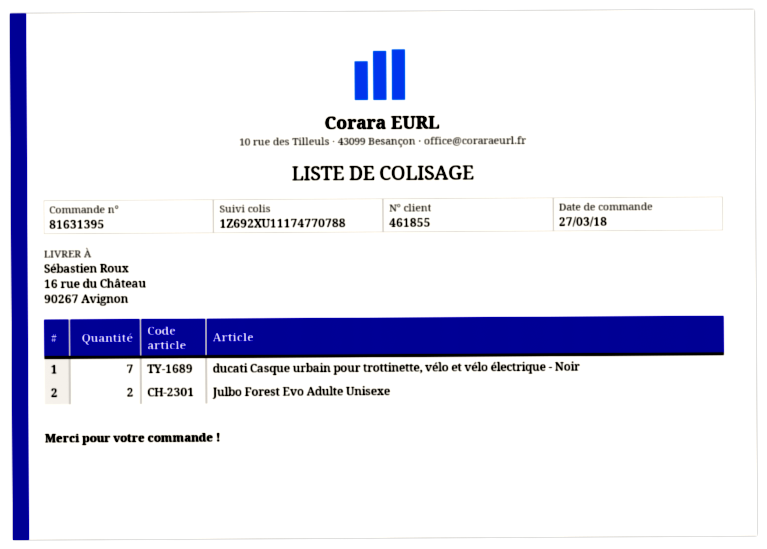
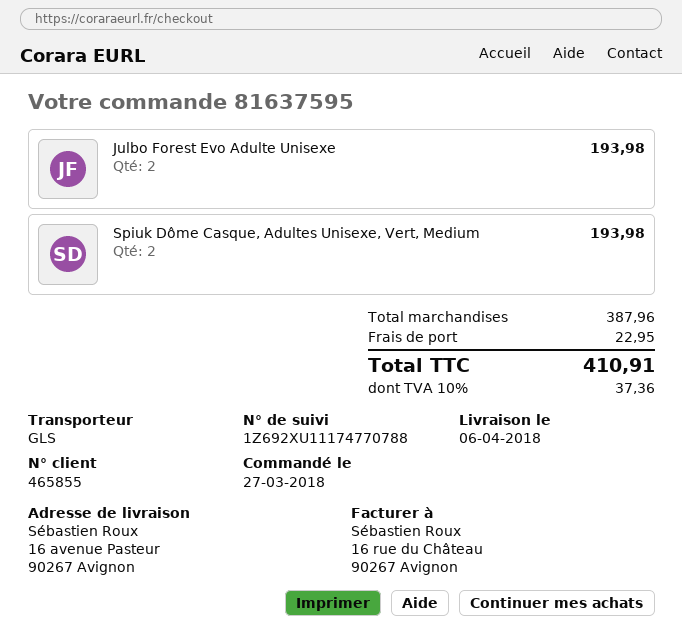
order number: 81631395 -> 81637595
customer number: 461855 -> 465855
ship to: 16 rue du Château, 90267 Avignon -> 16 avenue Pasteur, 90267 Avignon
ducati Casque urbain pour trottinette, vélo et vélo électrique - Noir: 7 -> none
Spiuk Dôme Casque, Adultes Unisexe, Vert, Medium: none -> 2

